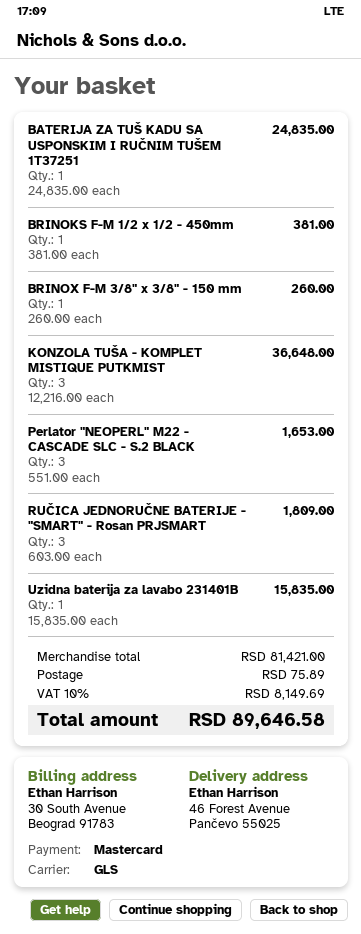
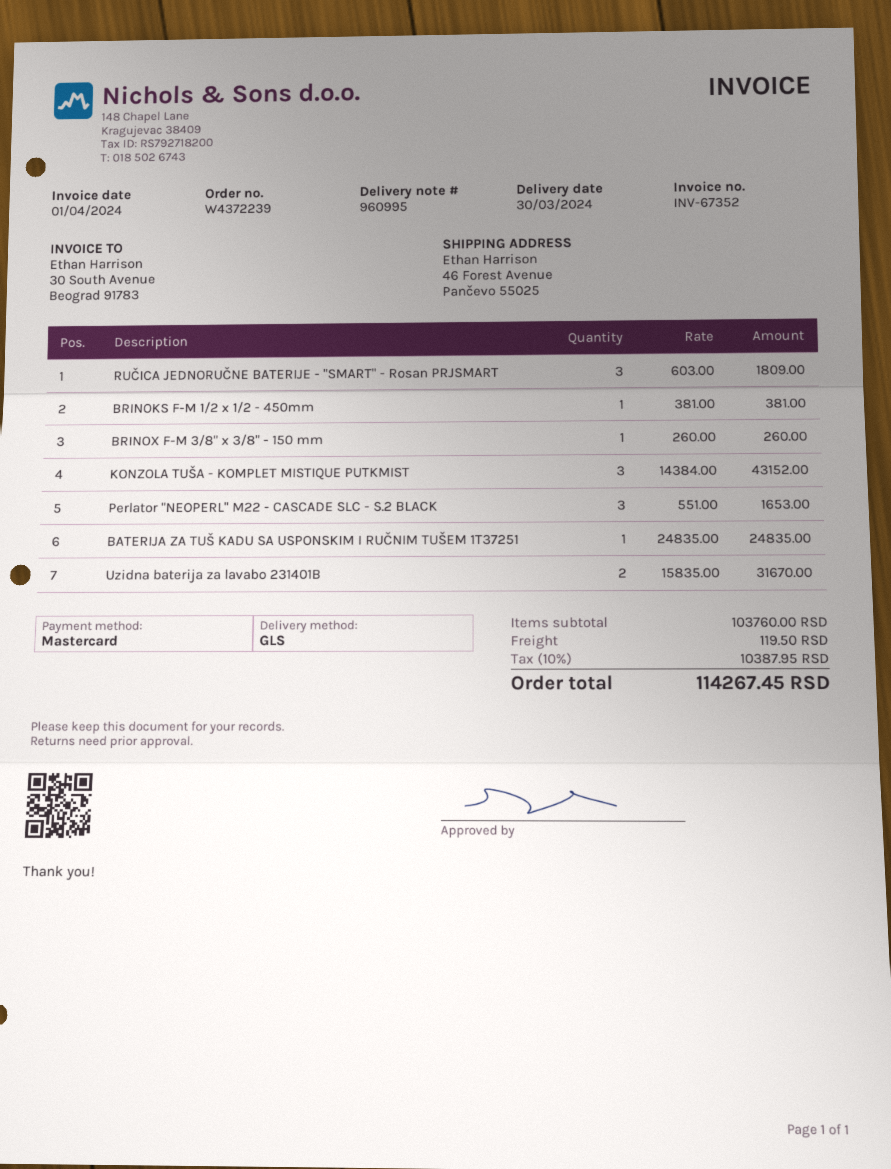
KONZOLA TUŠA - KOMPLET MISTIQUE PUTKMIST: 3 x 12216.00 = 36648.00 -> 3 x 14384.00 = 43152.00
Uzidna baterija za lavabo 231401B: 1 x 15835.00 = 15835.00 -> 2 x 15835.00 = 31670.00
subtotal: 81421.00 -> 103760.00
shipping: 75.89 -> 119.50
tax: 10% = 8149.69 -> 10% = 10387.95
total: 89646.58 -> 114267.45

